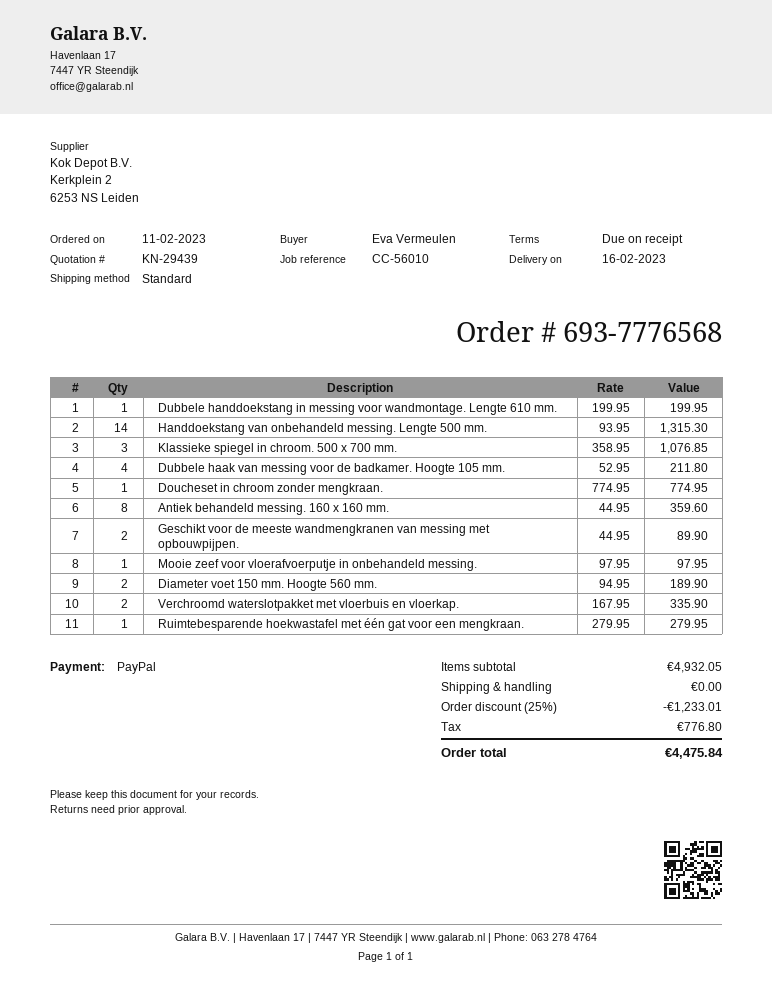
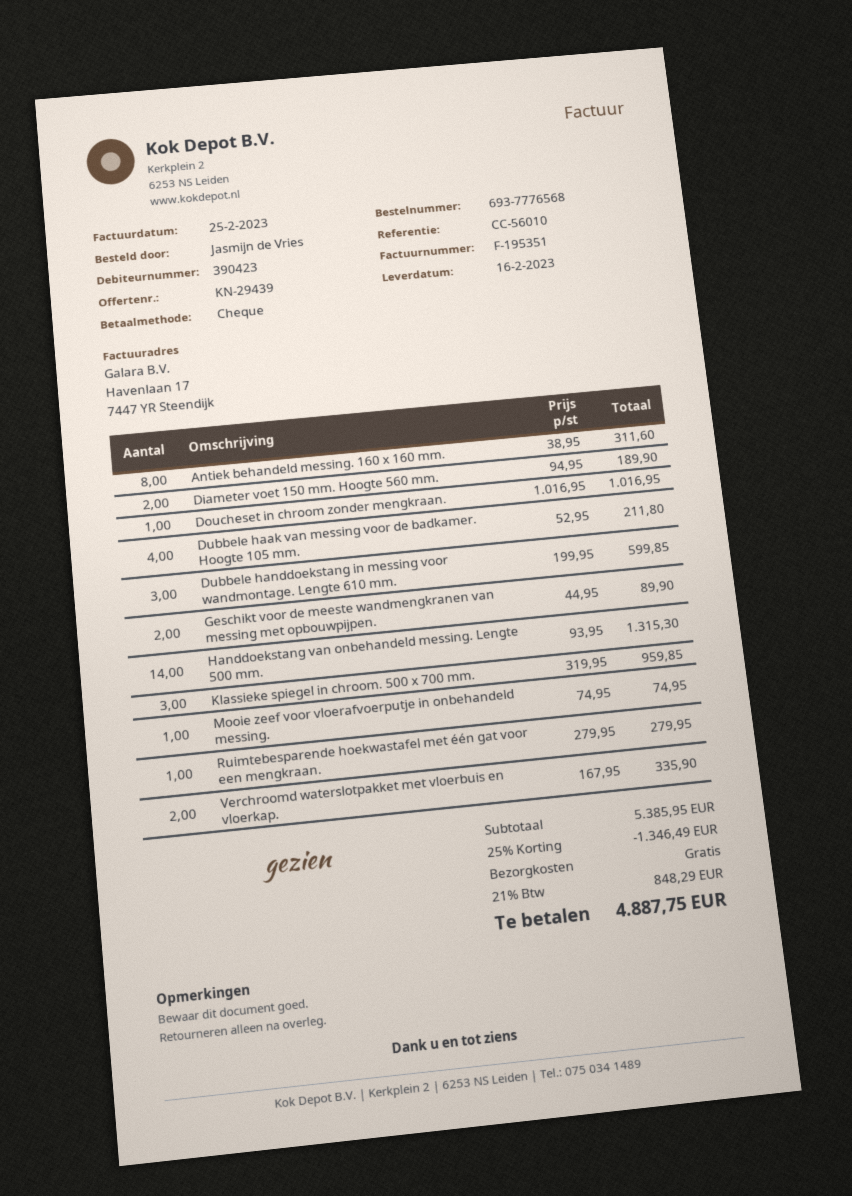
ordered by: Eva Vermeulen -> Jasmijn de Vries
payment method: PayPal -> cheque
Dubbele handdoekstang in messing voor wandmontage. Lengte 610 mm.: 1 x 199.95 = 199.95 -> 3 x 199.95 = 599.85
Klassieke spiegel in chroom. 500 x 700 mm.: 3 x 358.95 = 1076.85 -> 3 x 319.95 = 959.85
Doucheset in chroom zonder mengkraan.: 1 x 774.95 = 774.95 -> 1 x 1016.95 = 1016.95
Antiek behandeld messing. 160 x 160 mm.: 8 x 44.95 = 359.60 -> 8 x 38.95 = 311.60
Mooie zeef voor vloerafvoerputje in onbehandeld messing.: 1 x 97.95 = 97.95 -> 1 x 74.95 = 74.95
subtotal: 4932.05 -> 5385.95
discount: 25% = 1233.01 -> 25% = 1346.49
tax: 776.80 -> 848.29
total: 4475.84 -> 4887.75

